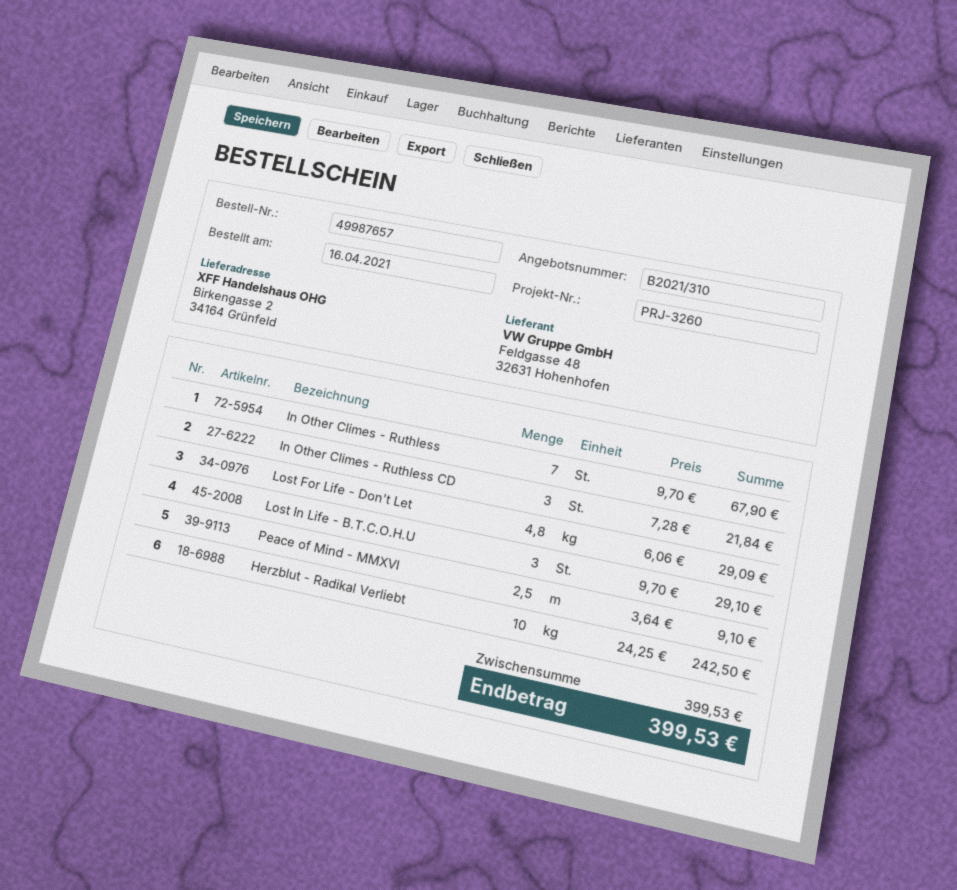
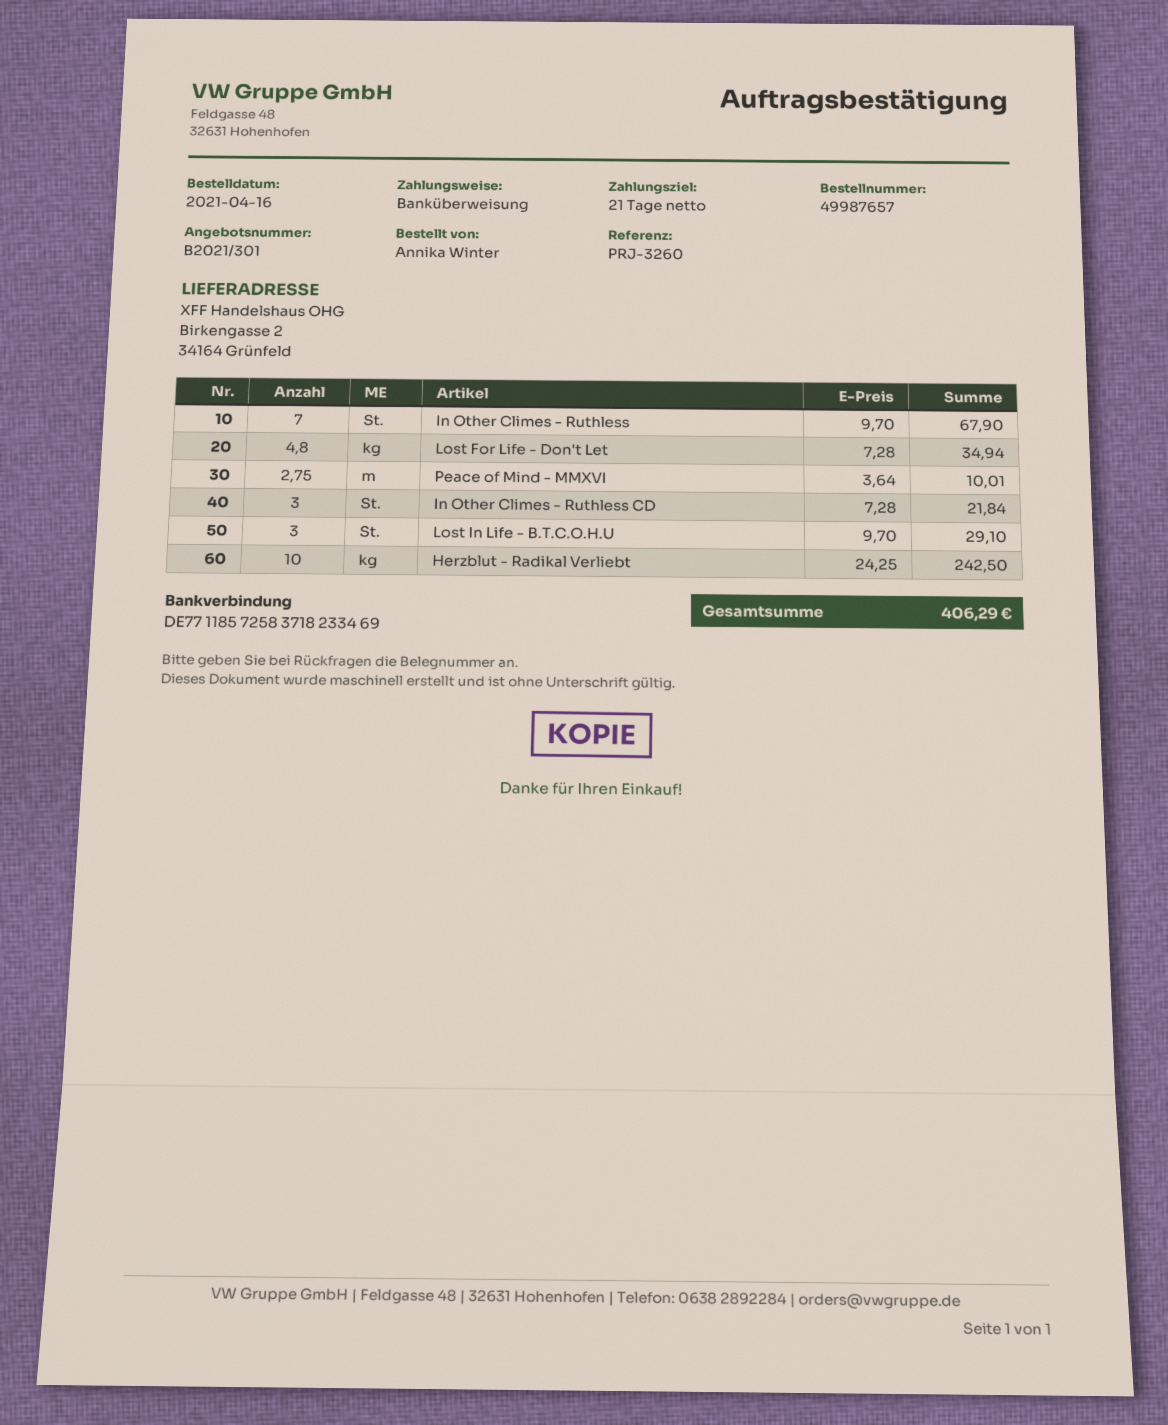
quote number: B2021/310 -> B2021/301
Lost For Life - Don't Let: 4.8 x 6.06 = 29.09 -> 4.8 x 7.28 = 34.94
Peace of Mind - MMXVI: 2.5 x 3.64 = 9.10 -> 2.75 x 3.64 = 10.01
total: 399.53 -> 406.29

